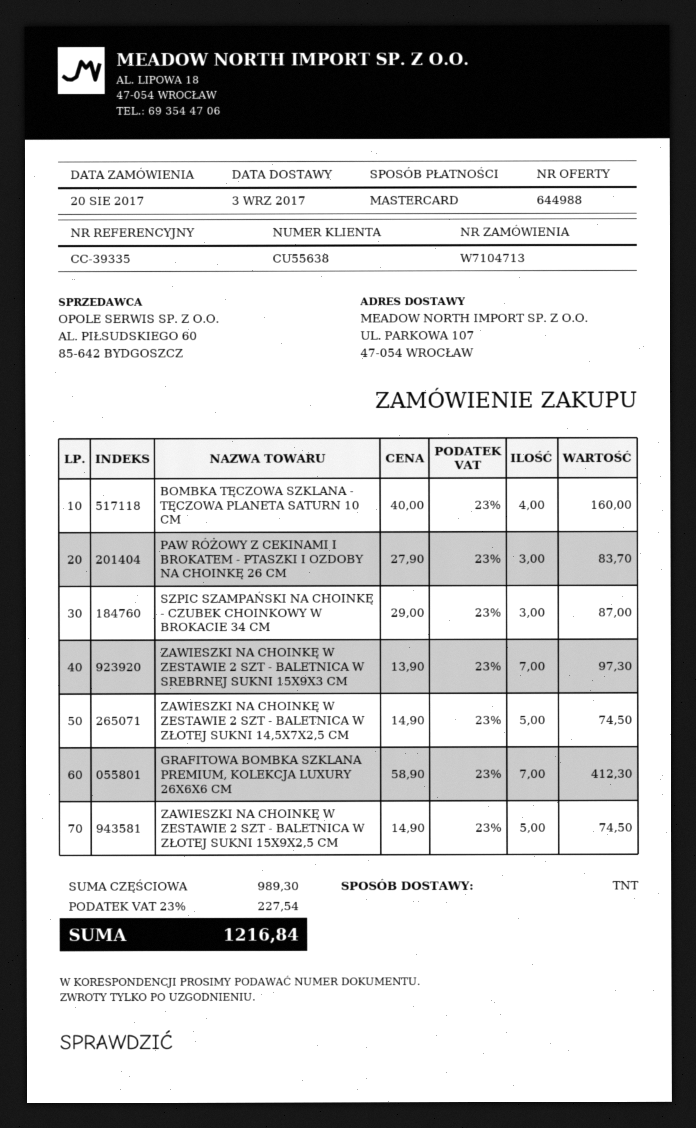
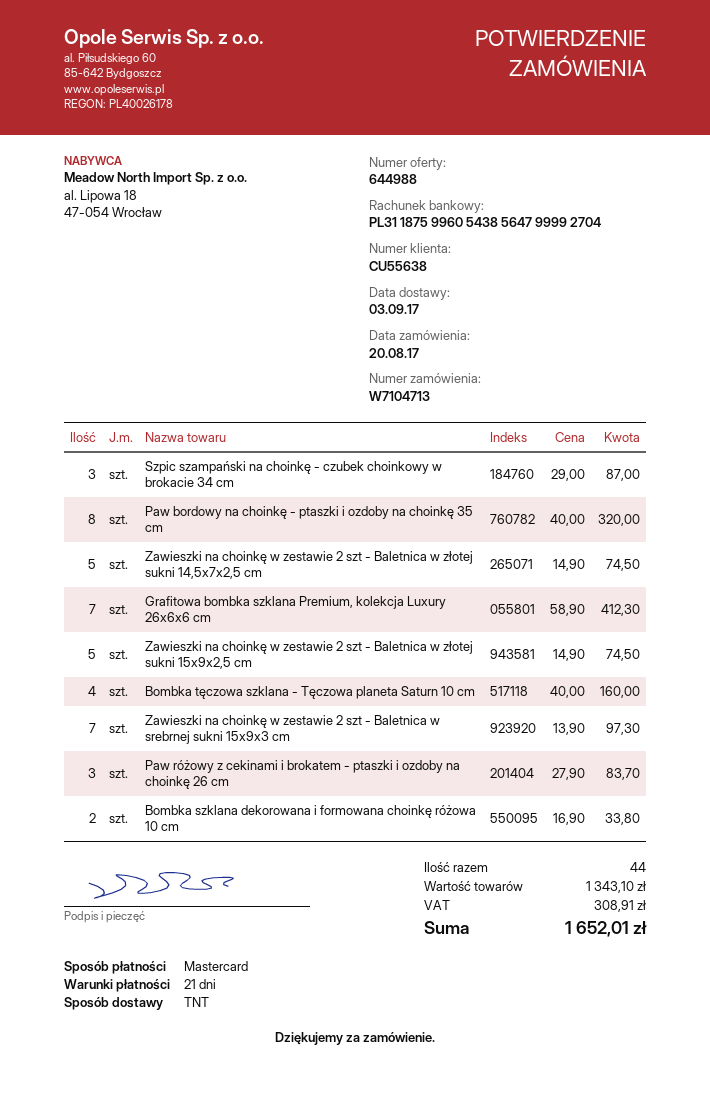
Paw bordowy na choinkę - ptaszki i ozdoby na choinkę 35 cm: none -> 8 x 40.00 = 320.00
Bombka szklana dekorowana i formowana choinkę różowa 10 cm: none -> 2 x 16.90 = 33.80
subtotal: 989.30 -> 1343.10
tax: 227.54 -> 308.91
total: 1216.84 -> 1652.01

